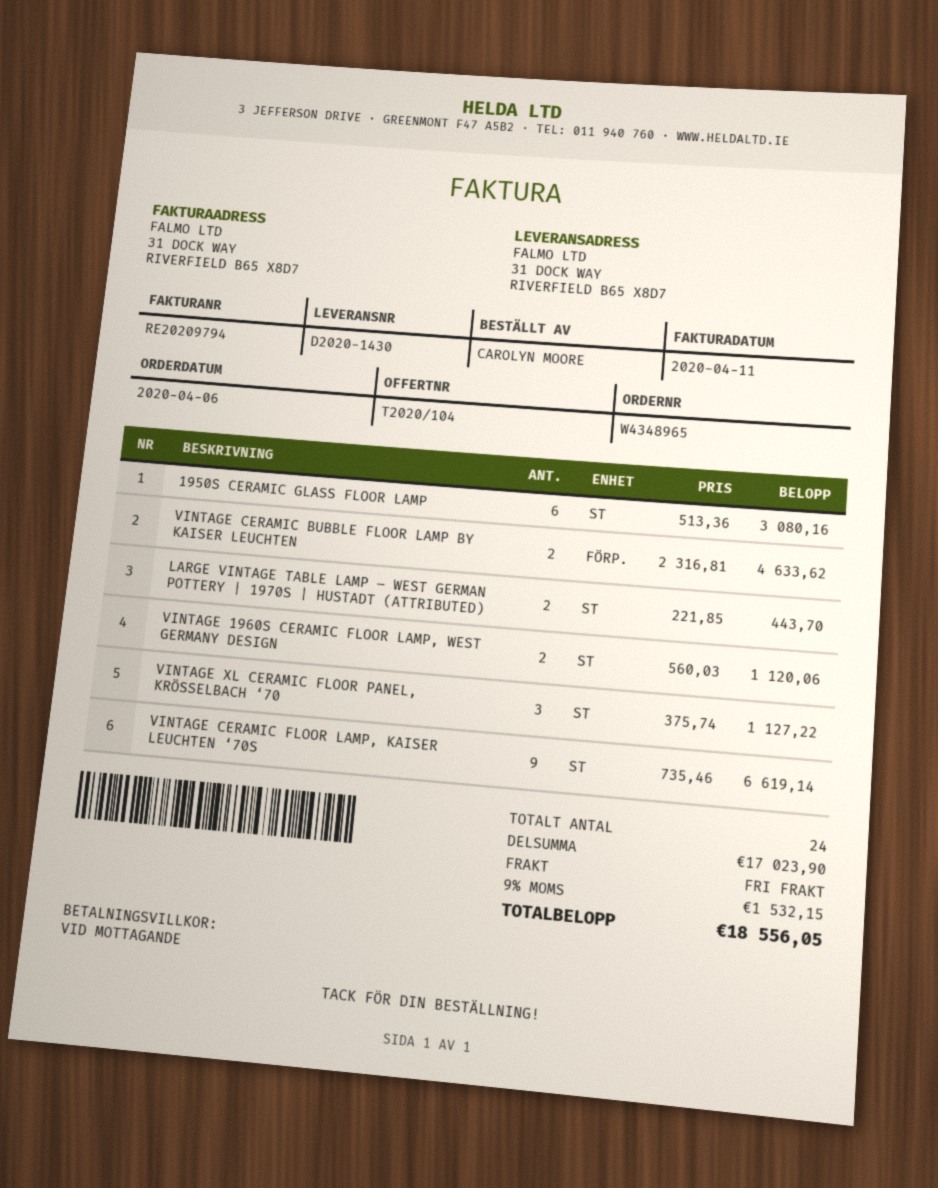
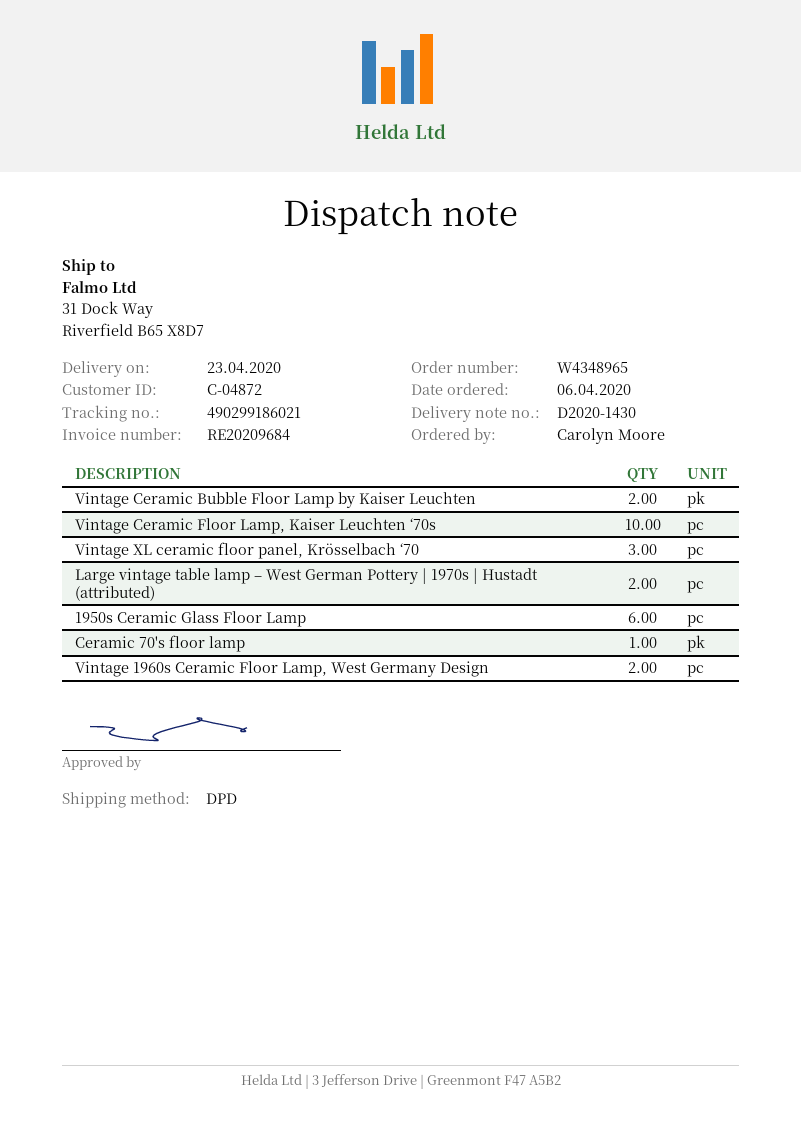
invoice number: RE20209794 -> RE20209684
VINTAGE CERAMIC FLOOR LAMP, KAISER LEUCHTEN ‘70S: 9 -> 10
Ceramic 70's floor lamp: none -> 1

